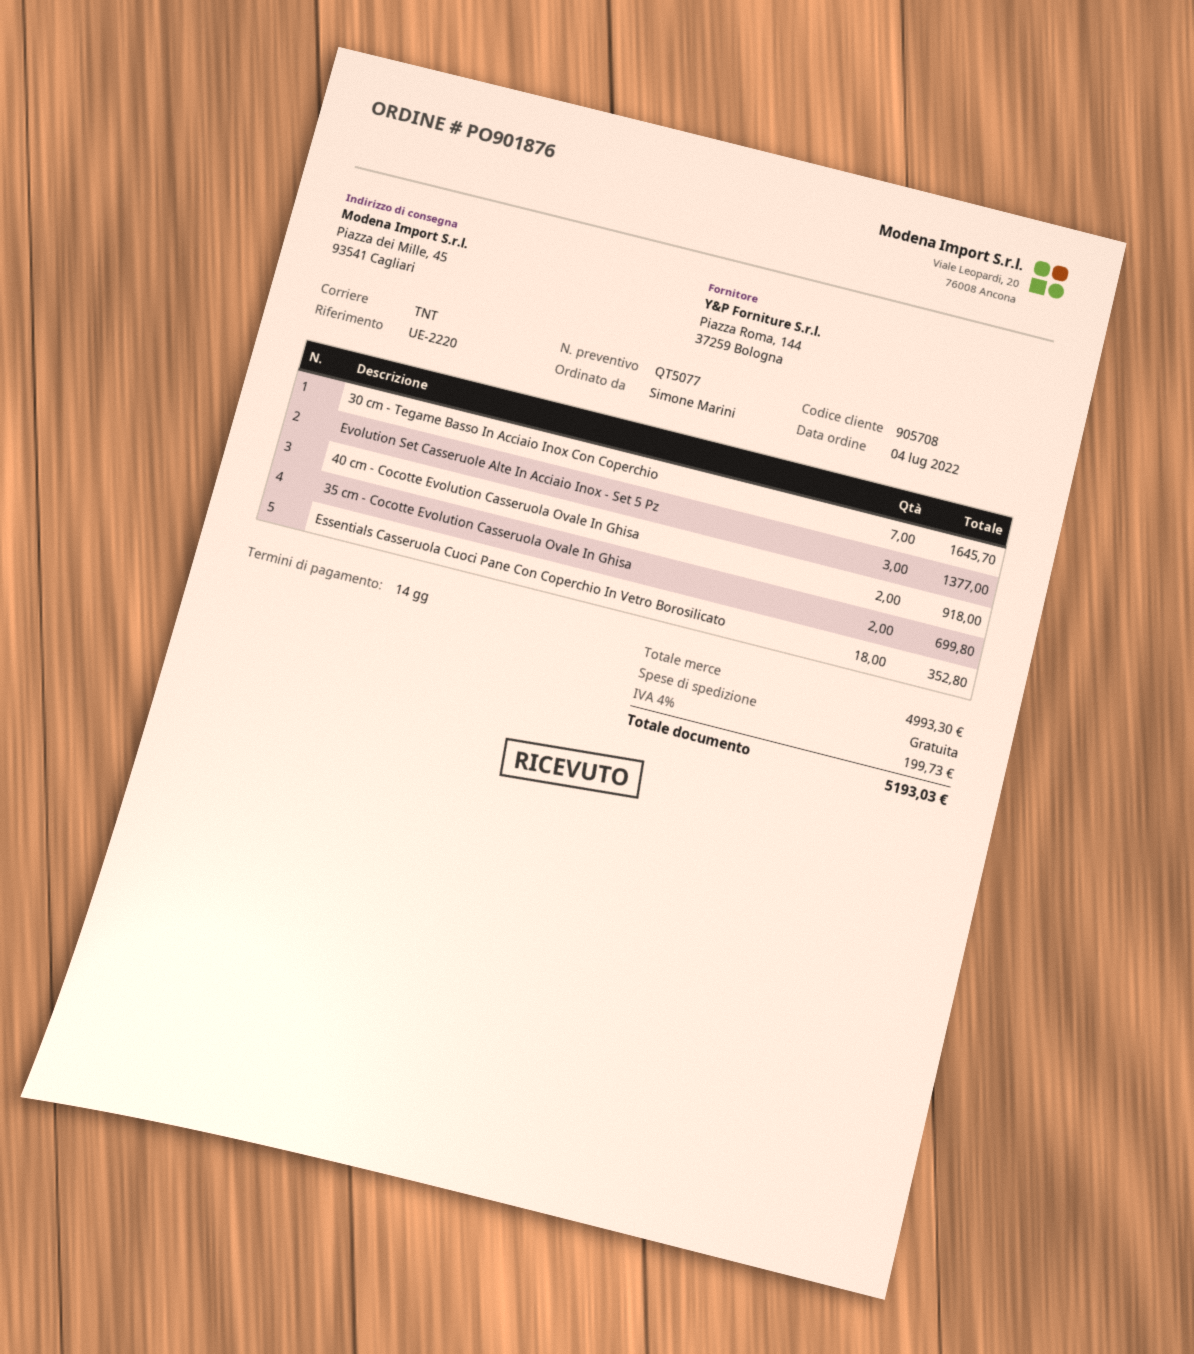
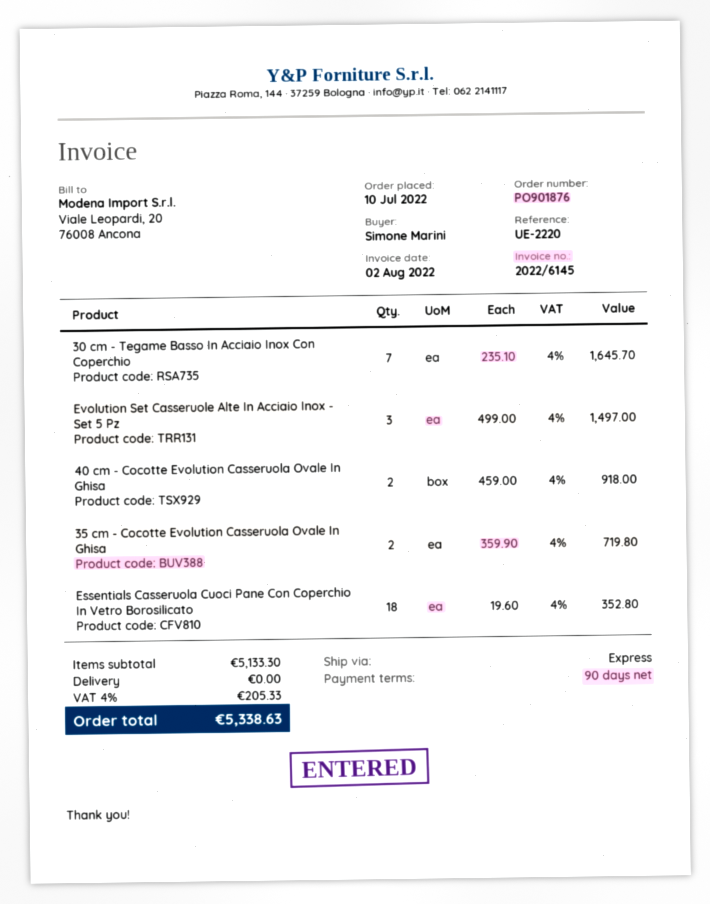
order date: 2022-07-04 -> 2022-07-10
payment terms: 14 days -> 90 days
shipping method: TNT -> express
Evolution Set Casseruole Alte In Acciaio Inox - Set 5 Pz: 3 for 1377.00 -> 3 for 1497.00
35 cm - Cocotte Evolution Casseruola Ovale In Ghisa: 2 for 699.80 -> 2 for 719.80
subtotal: 4993.30 -> 5133.30
tax: 4% = 199.73 -> 4% = 205.33
total: 5193.03 -> 5338.63

